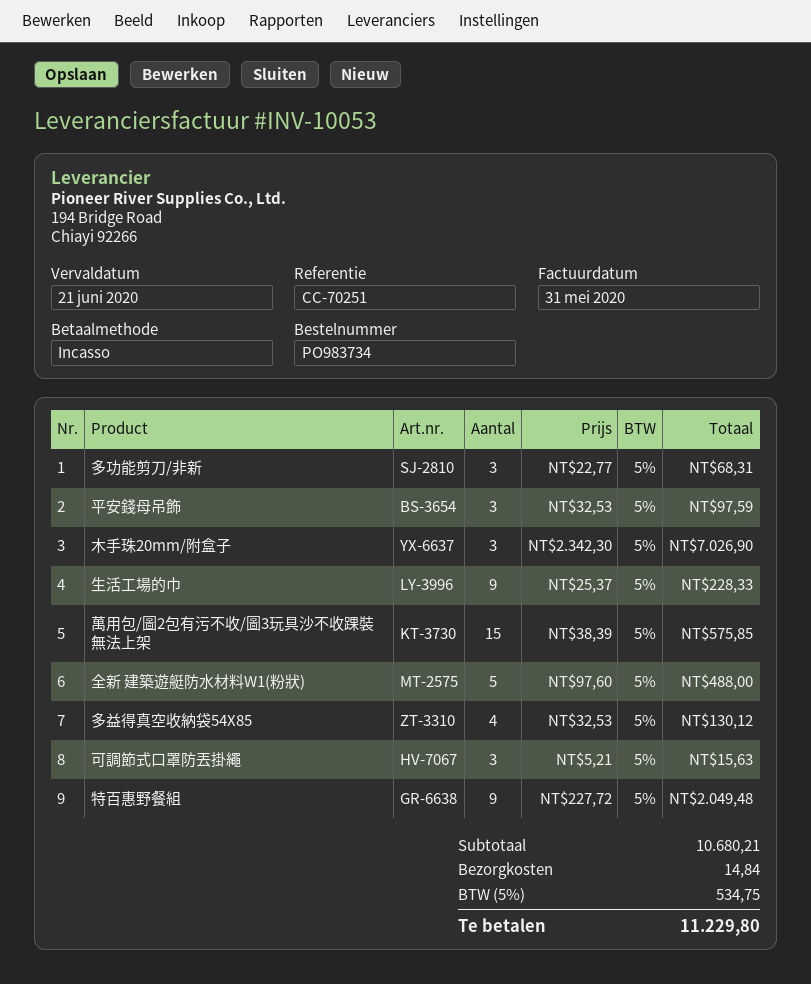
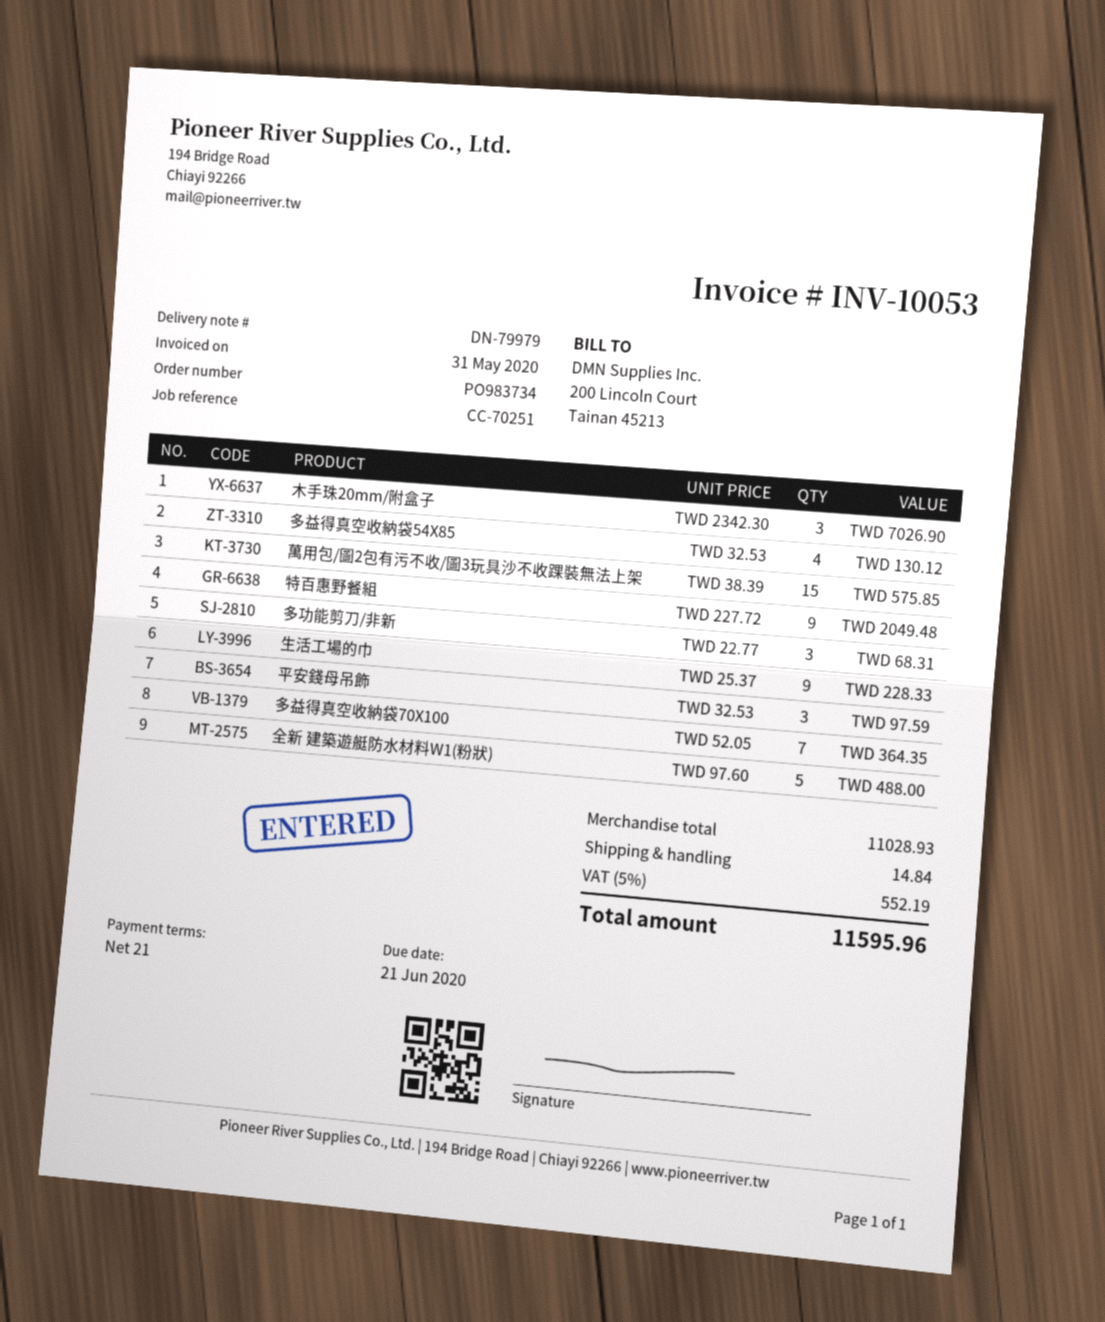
可調節式口罩防丟掛繩: 3 x 5.21 = 15.63 -> none
多益得真空收納袋70X100: none -> 7 x 52.05 = 364.35
subtotal: 10680.21 -> 11028.93
tax: 5% = 534.75 -> 5% = 552.19
total: 11229.80 -> 11595.96

